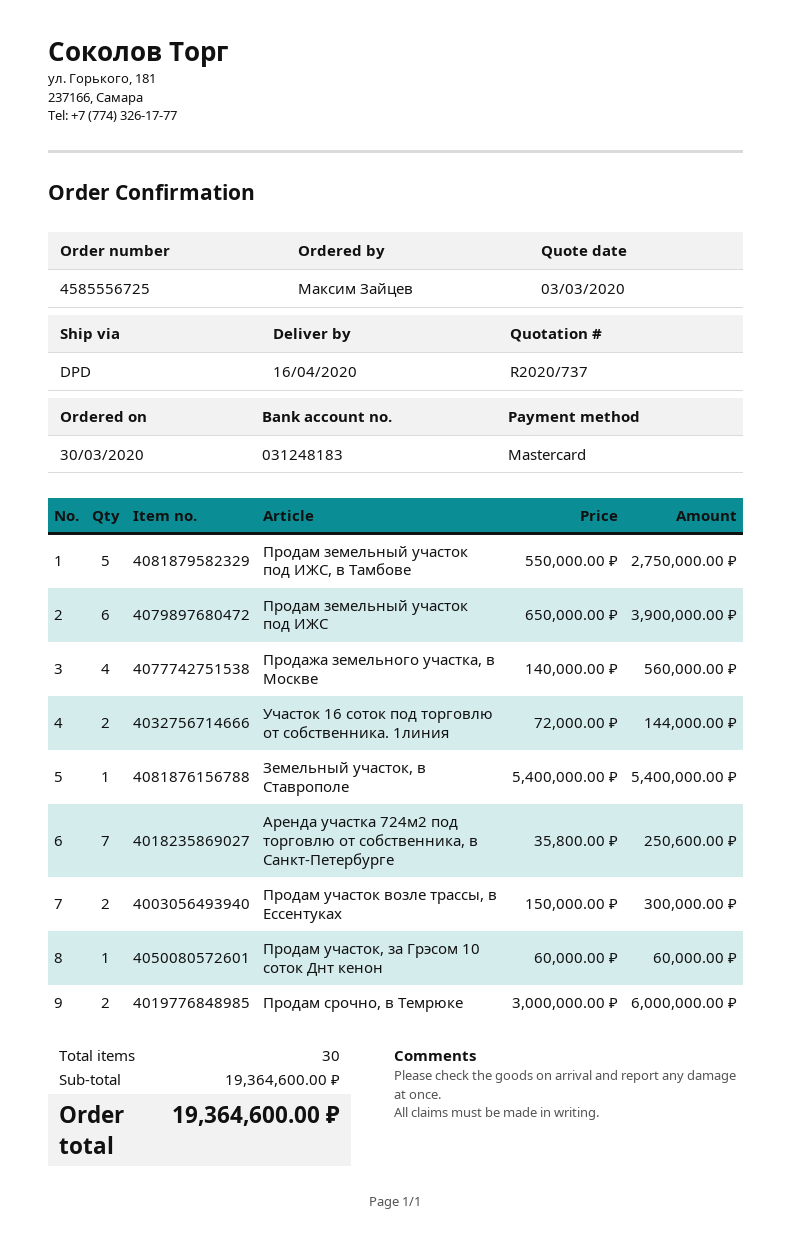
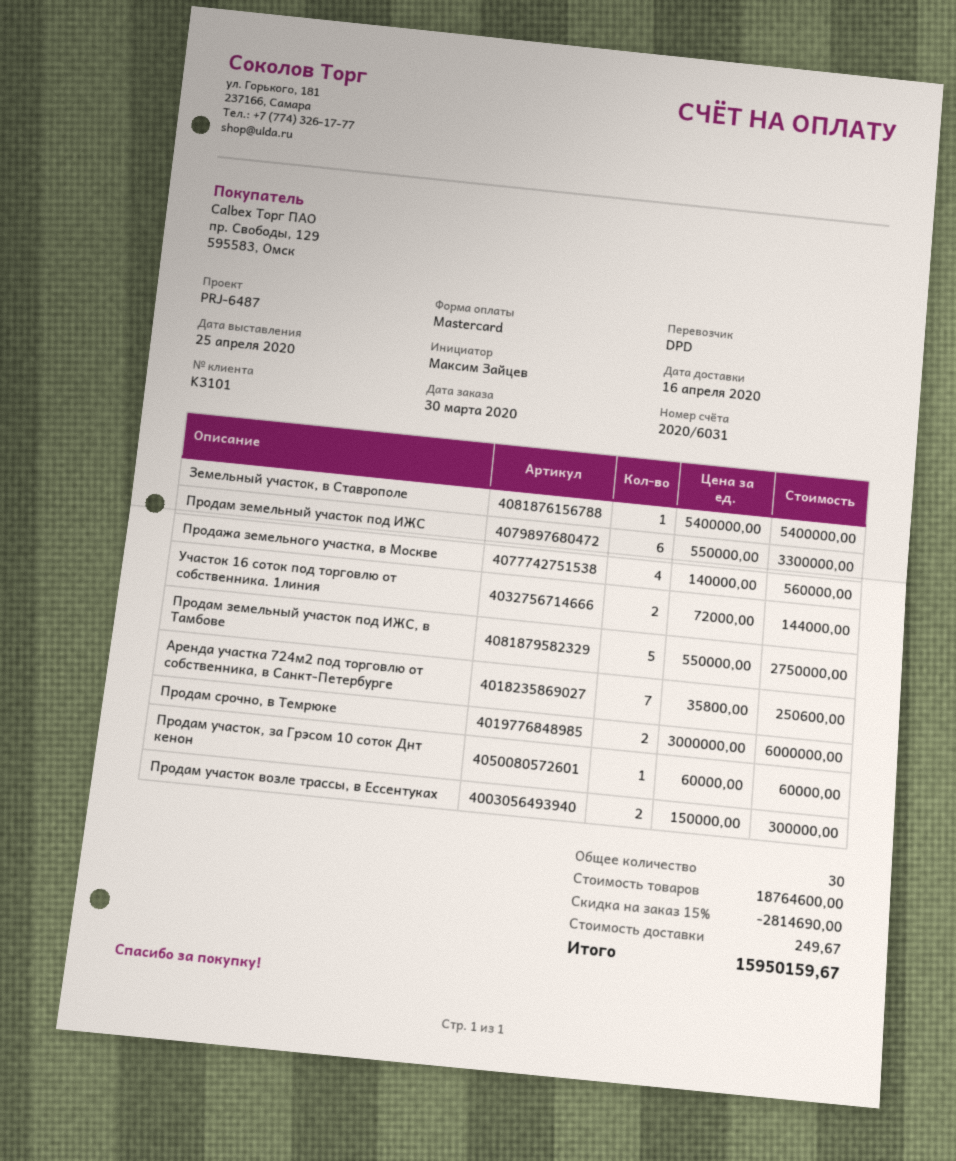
Продам земельный участок под ИЖС: 6 x 650000.00 = 3900000.00 -> 6 x 550000.00 = 3300000.00
subtotal: 19364600.00 -> 18764600.00
discount: none -> 15% = 2814690.00
shipping: none -> 249.67
total: 19364600.00 -> 15950159.67

